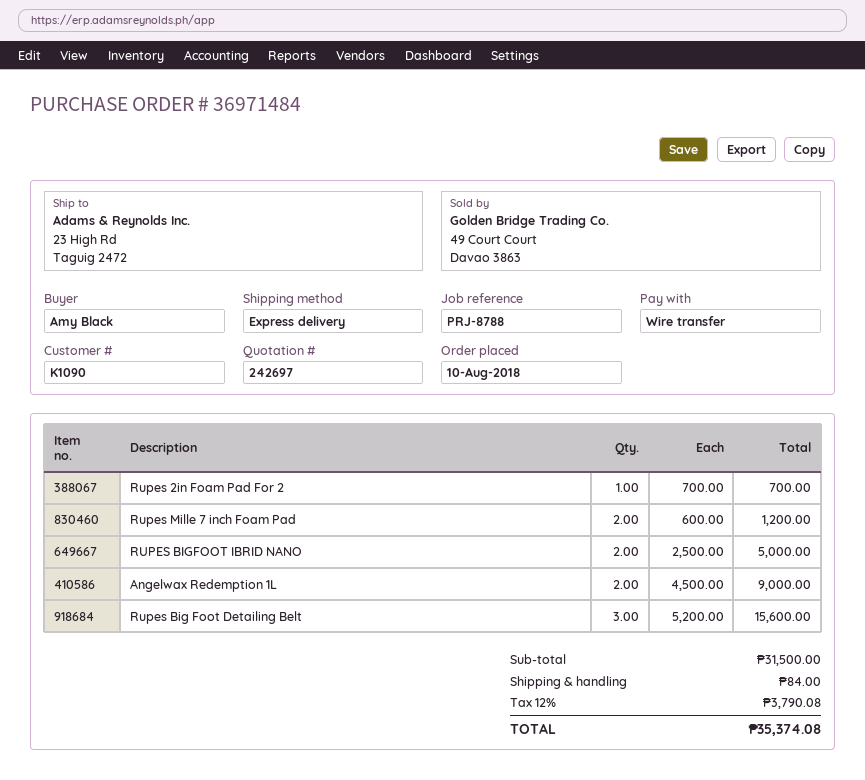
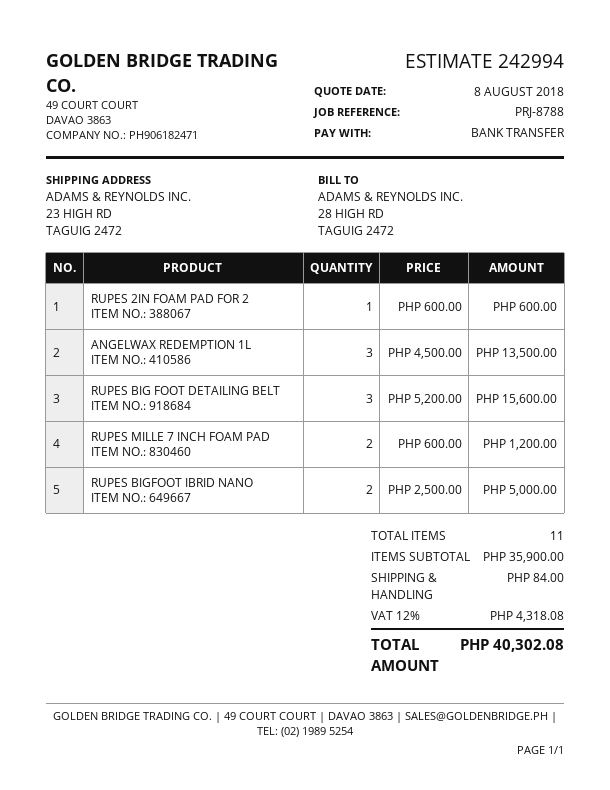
quote number: 242697 -> 242994
Rupes 2in Foam Pad For 2: 1 x 700.00 = 700.00 -> 1 x 600.00 = 600.00
Angelwax Redemption 1L: 2 x 4500.00 = 9000.00 -> 3 x 4500.00 = 13500.00
subtotal: 31500.00 -> 35900.00
tax: 12% = 3790.08 -> 12% = 4318.08
total: 35374.08 -> 40302.08

